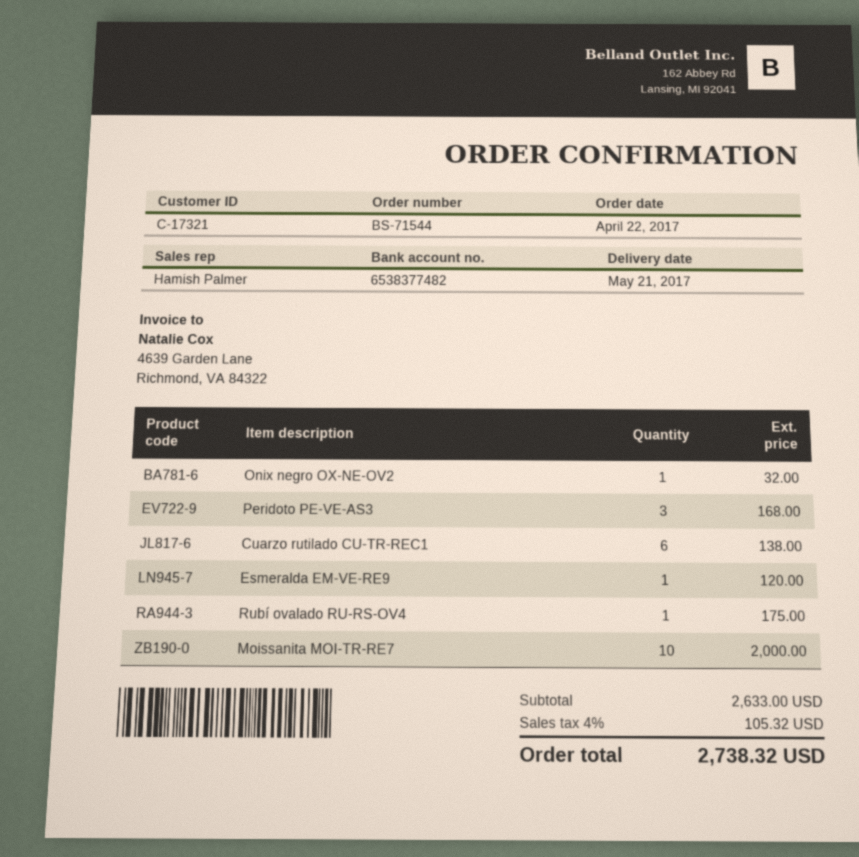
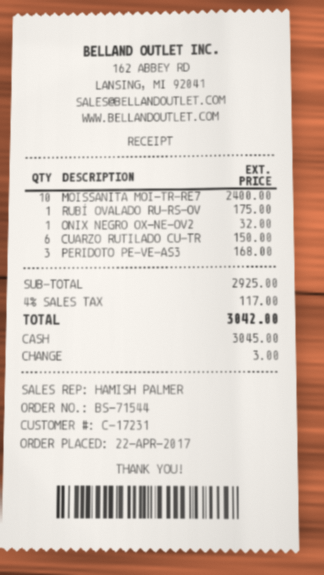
customer number: C-17321 -> C-17231
Cuarzo rutilado CU-TR-REC1: 6 for 138.00 -> 6 for 150.00
Esmeralda EM-VE-RE9: 1 for 120.00 -> none
Moissanita MOI-TR-RE7: 10 for 2000.00 -> 10 for 2400.00
subtotal: 2633.00 -> 2925.00
tax: 4% = 105.32 -> 4% = 117.00
total: 2738.32 -> 3042.00

